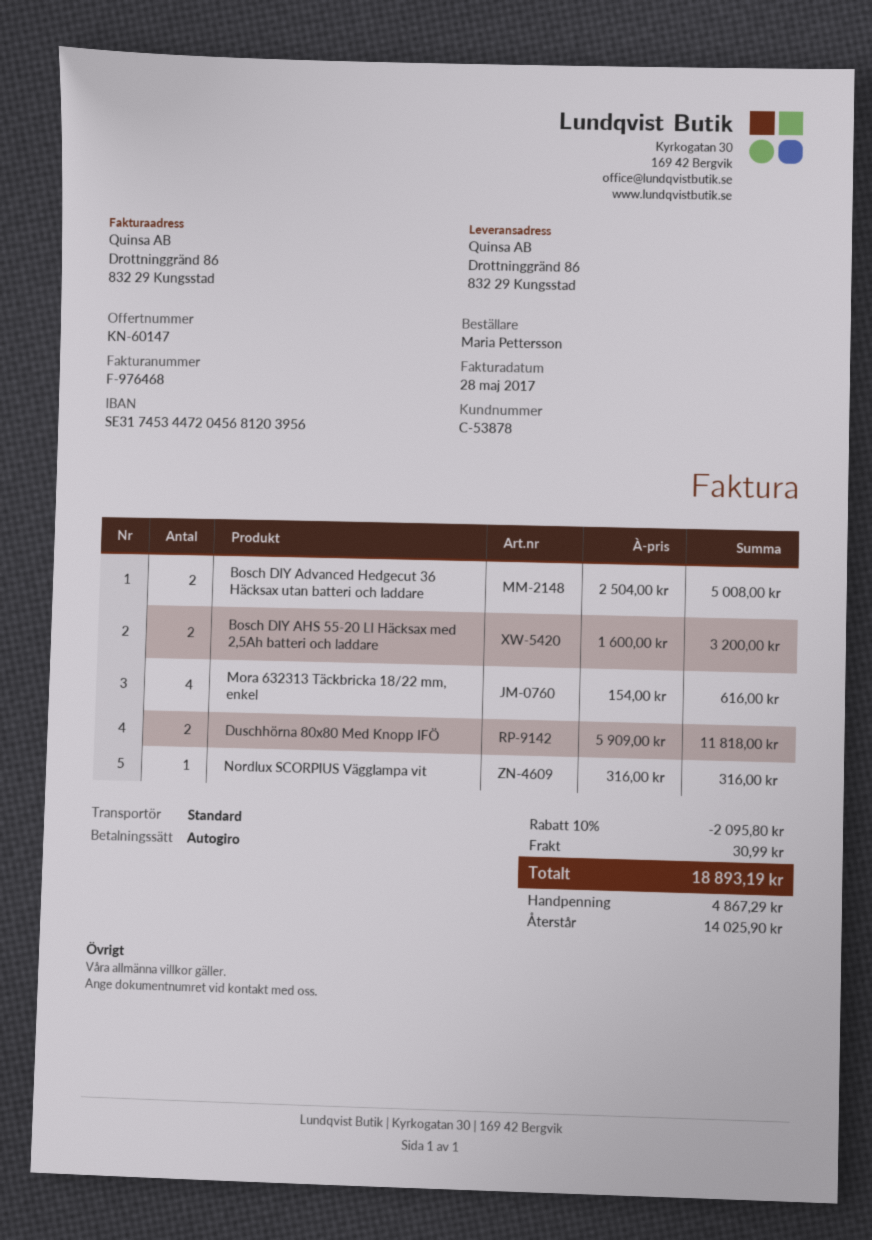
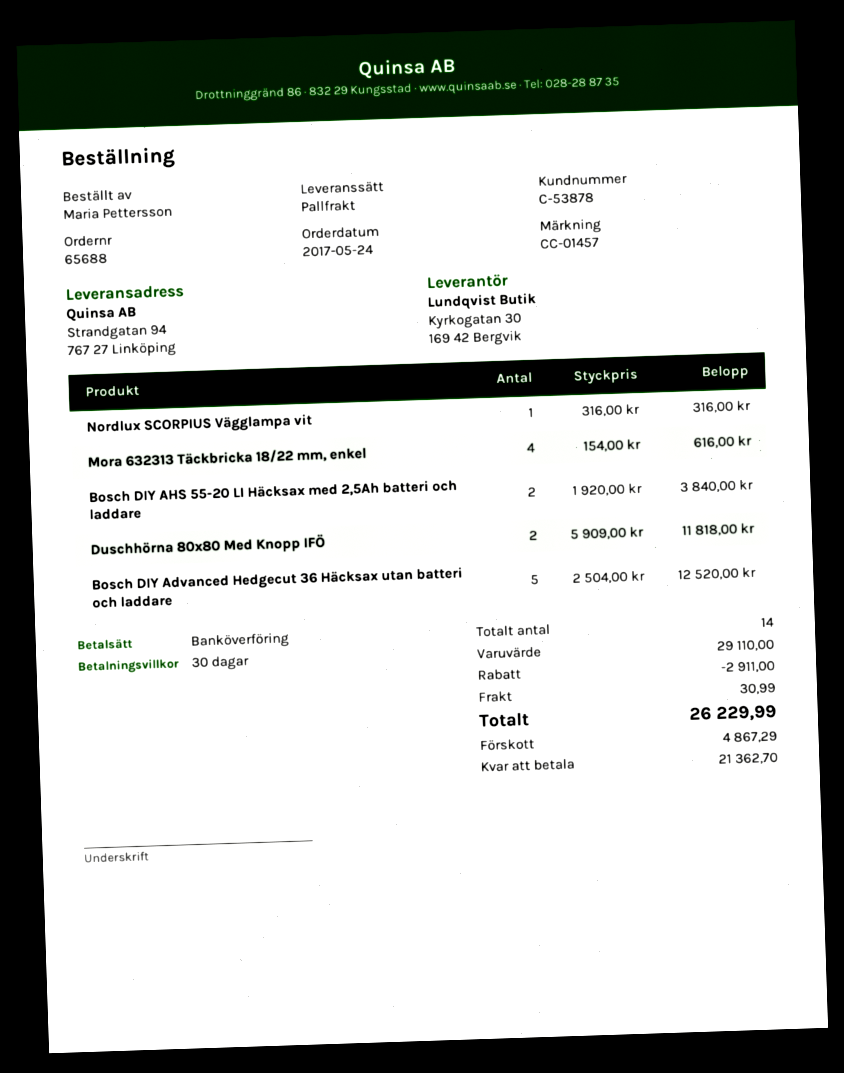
payment method: direct debit -> bank transfer
shipping method: standard -> pallet freight
ship to: Drottninggränd 86, 832 29 Kungsstad -> Strandgatan 94, 767 27 Linköping
Bosch DIY Advanced Hedgecut 36 Häcksax utan batteri och laddare: 2 x 2504.00 = 5008.00 -> 5 x 2504.00 = 12520.00
Bosch DIY AHS 55-20 LI Häcksax med 2,5Ah batteri och laddare: 2 x 1600.00 = 3200.00 -> 2 x 1920.00 = 3840.00
discount: 2095.80 -> 2911.00
total: 18893.19 -> 26229.99
balance: 14025.90 -> 21362.70

